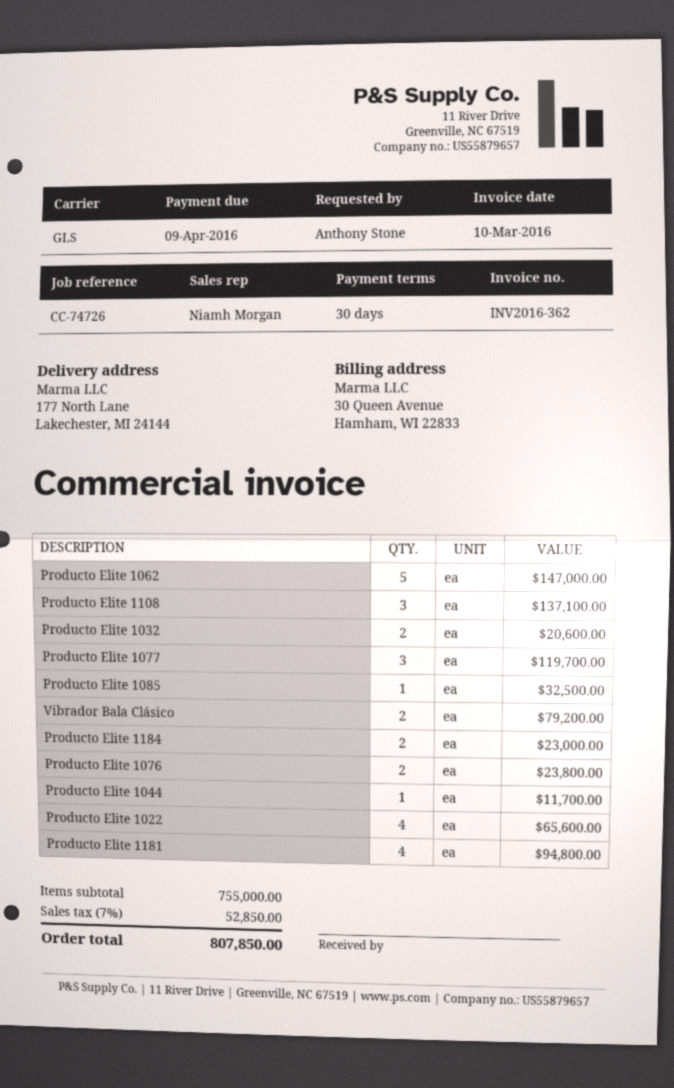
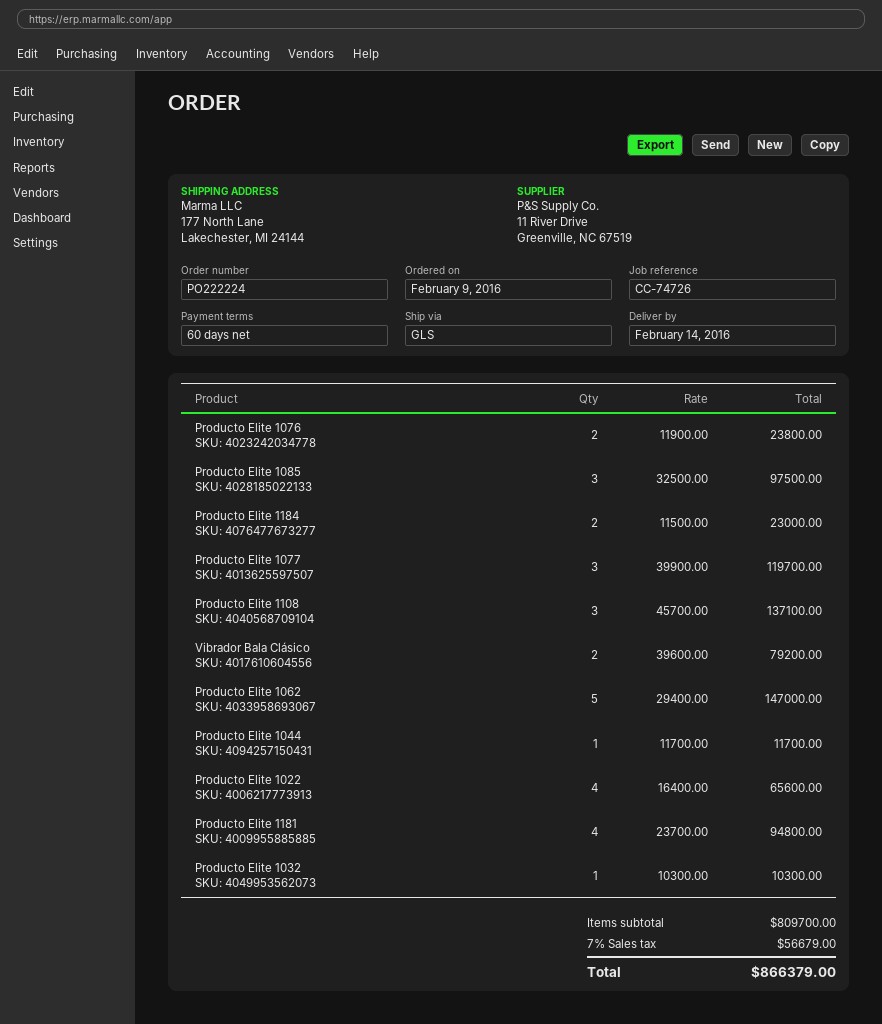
payment terms: 30 days -> 60 days
Producto Elite 1032: 2 for 20600.00 -> 1 for 10300.00
Producto Elite 1085: 1 for 32500.00 -> 3 for 97500.00
subtotal: 755000.00 -> 809700.00
tax: 7% = 52850.00 -> 7% = 56679.00
total: 807850.00 -> 866379.00

